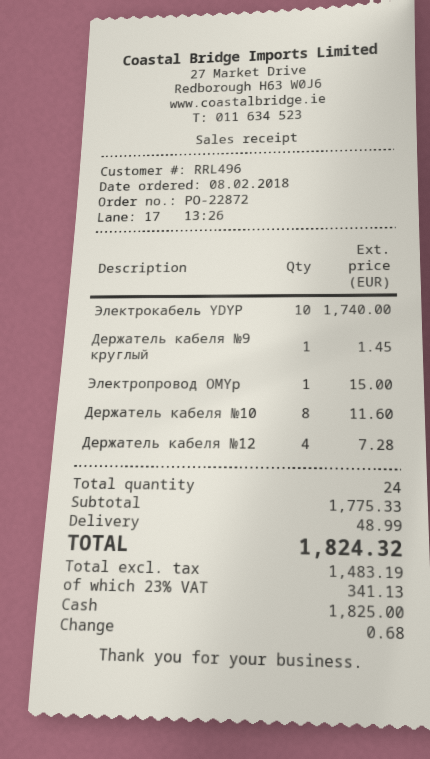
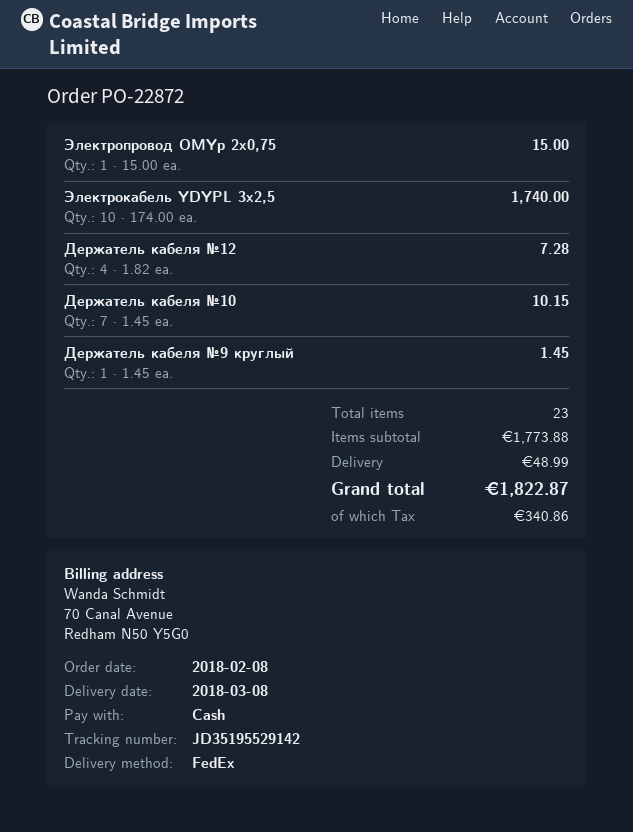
Держатель кабеля №10: 8 for 11.60 -> 7 for 10.15
total quantity: 24 -> 23
subtotal: 1775.33 -> 1773.88
tax: 341.13 -> 340.86
total: 1824.32 -> 1822.87

